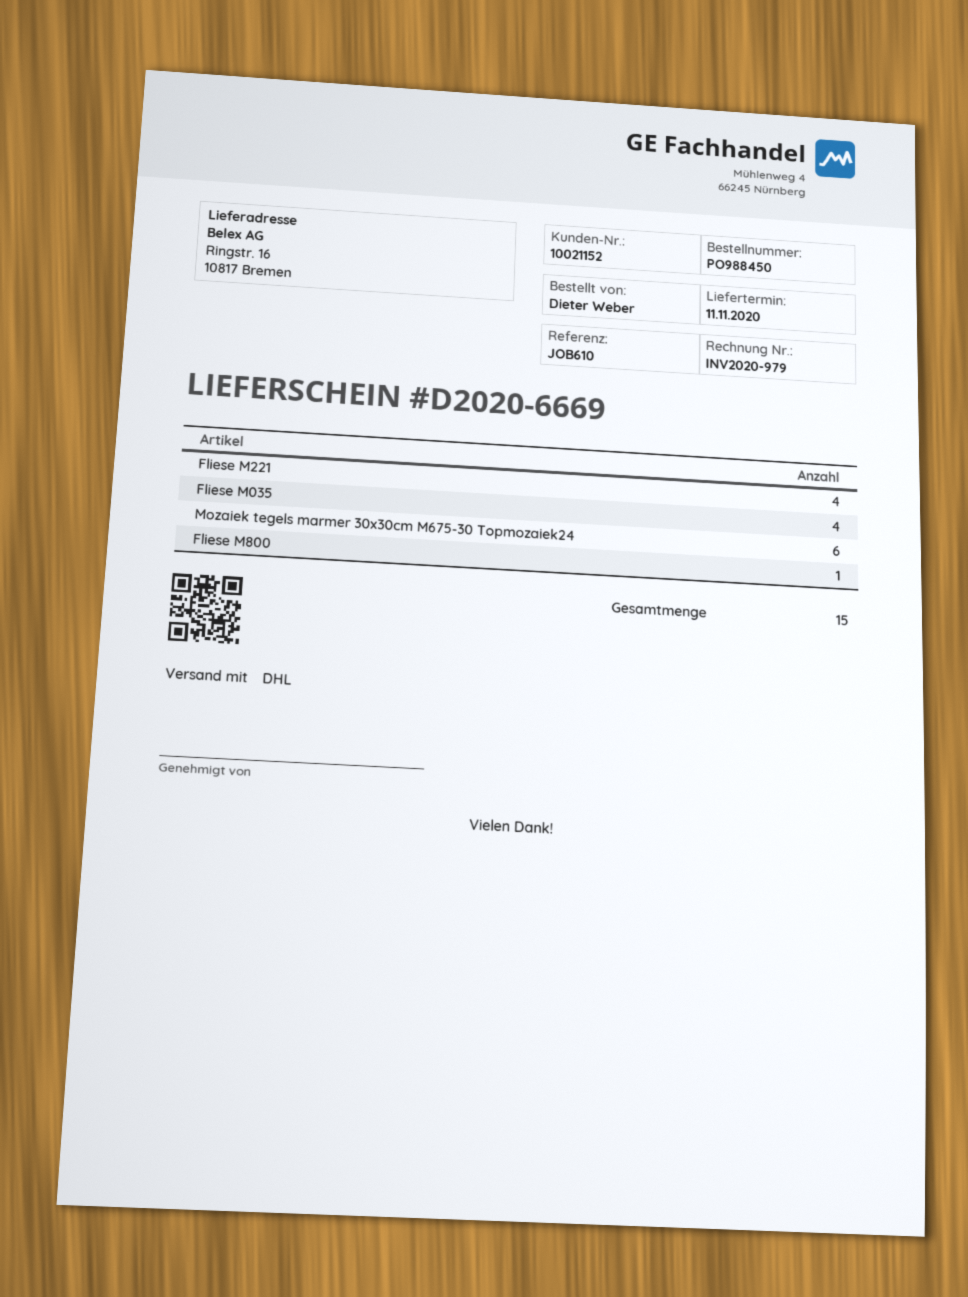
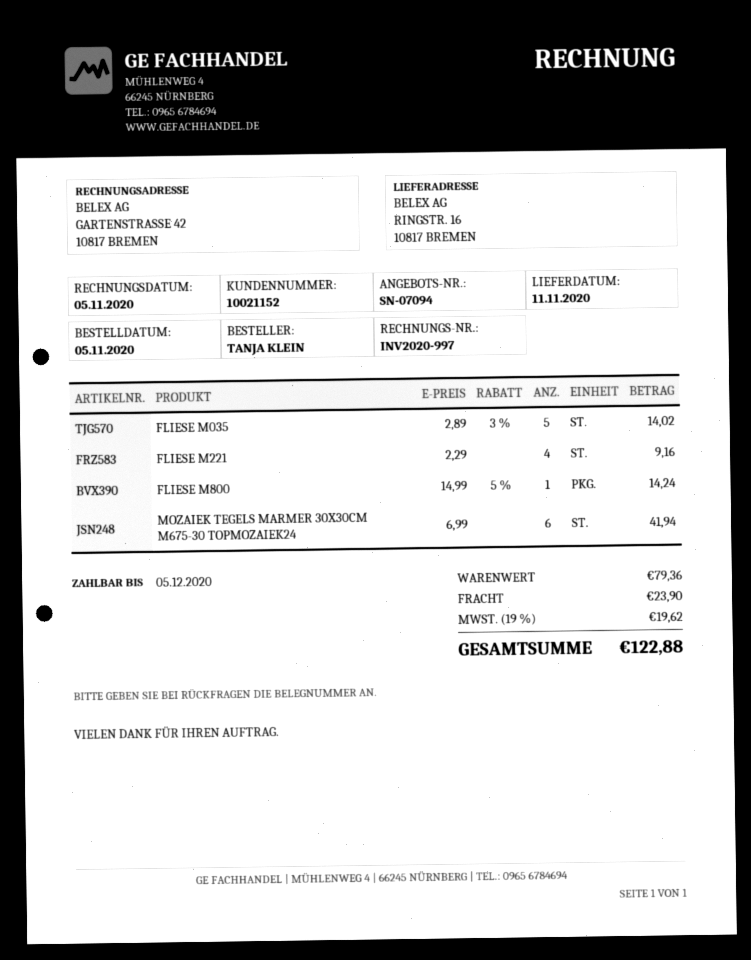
invoice number: INV2020-979 -> INV2020-997
ordered by: Dieter Weber -> TANJA KLEIN
Fliese M035: 4 -> 5

